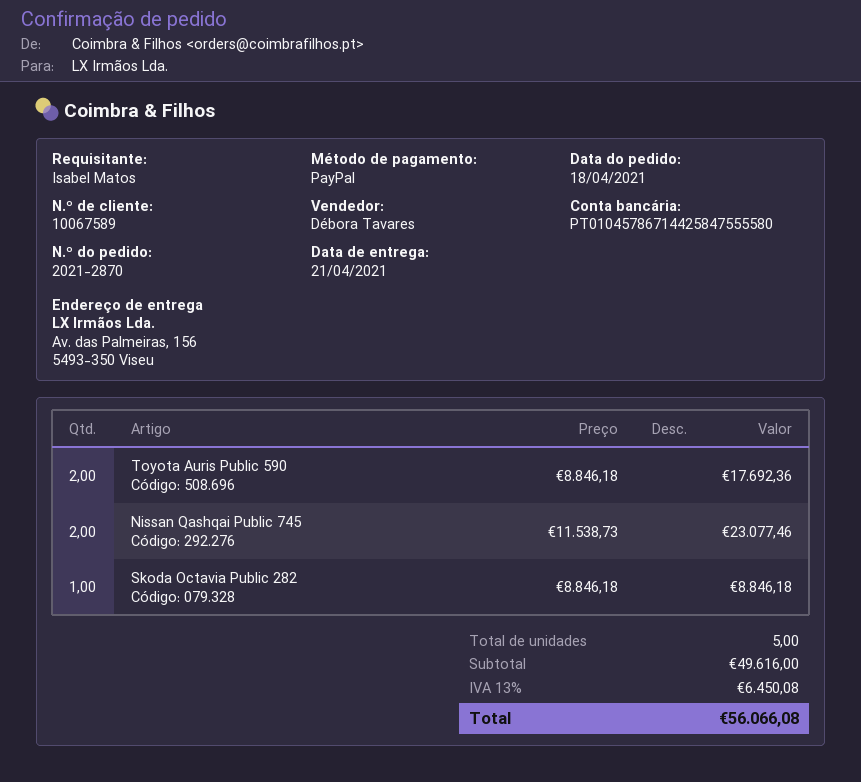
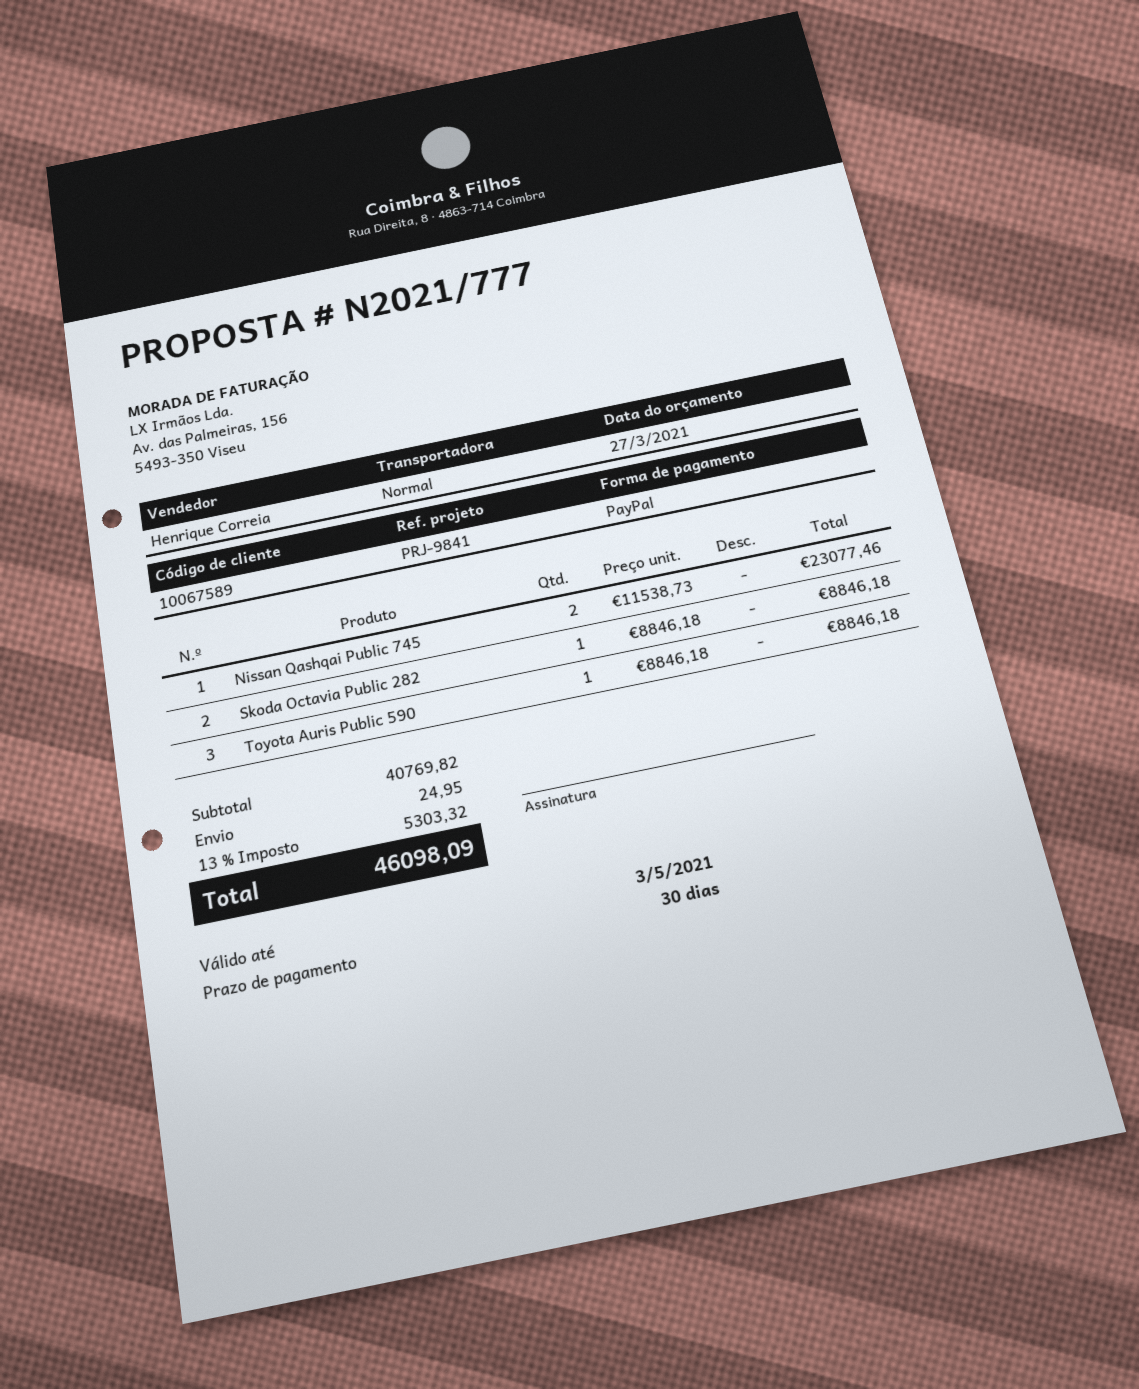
sales rep: Débora Tavares -> Henrique Correia
Toyota Auris Public 590: 2 x 8846.18 = 17692.36 -> 1 x 8846.18 = 8846.18
subtotal: 49616.00 -> 40769.82
shipping: none -> 24.95
tax: 13% = 6450.08 -> 13% = 5303.32
total: 56066.08 -> 46098.09

